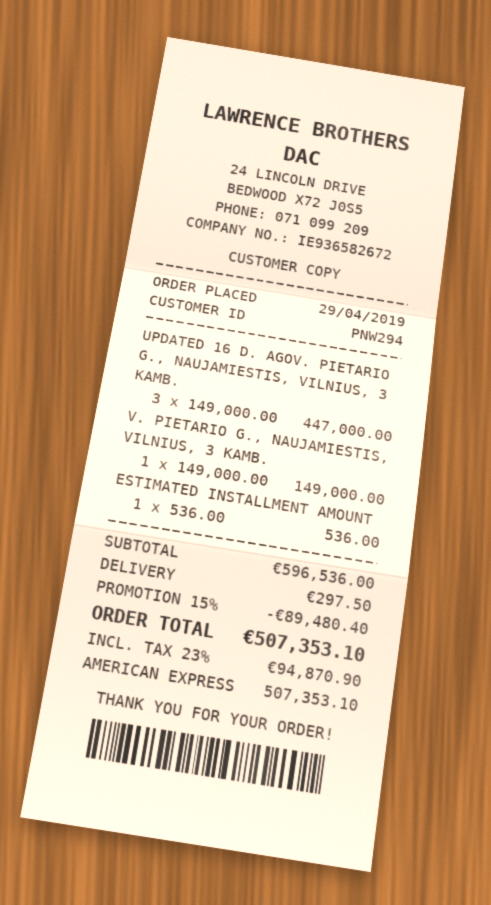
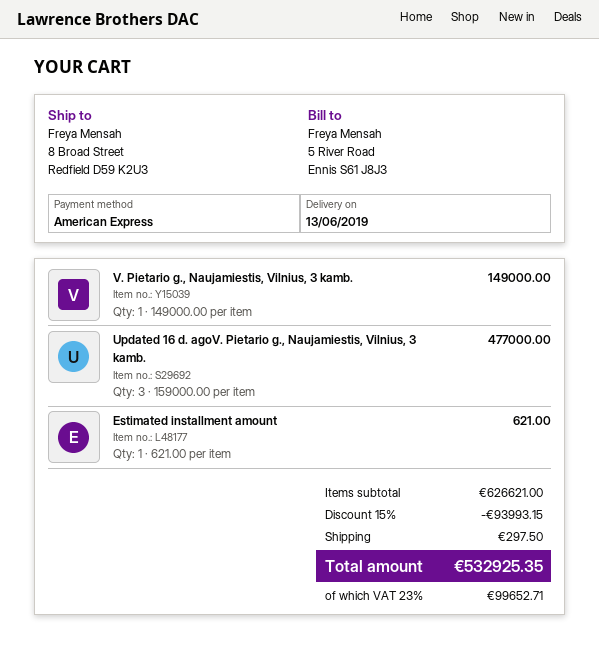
UPDATED 16 D. AGOV. PIETARIO G., NAUJAMIESTIS, VILNIUS, 3 KAMB.: 3 x 149000.00 = 447000.00 -> 3 x 159000.00 = 477000.00
ESTIMATED INSTALLMENT AMOUNT: 1 x 536.00 = 536.00 -> 1 x 621.00 = 621.00
subtotal: 596536.00 -> 626621.00
discount: 15% = 89480.40 -> 15% = 93993.15
tax: 23% = 94870.90 -> 23% = 99652.71
total: 507353.10 -> 532925.35

